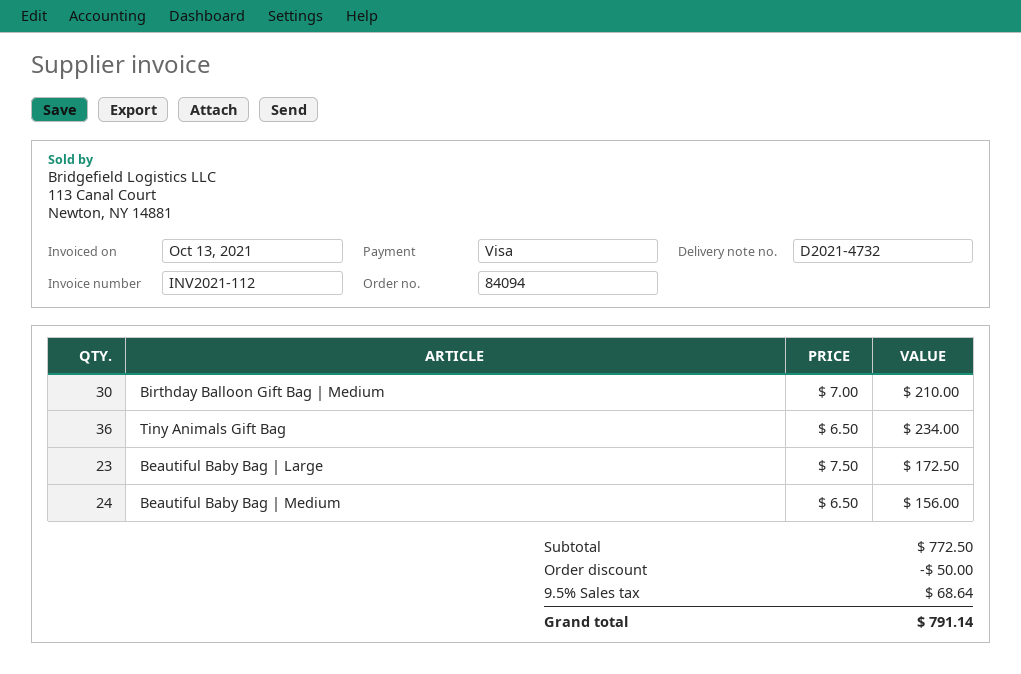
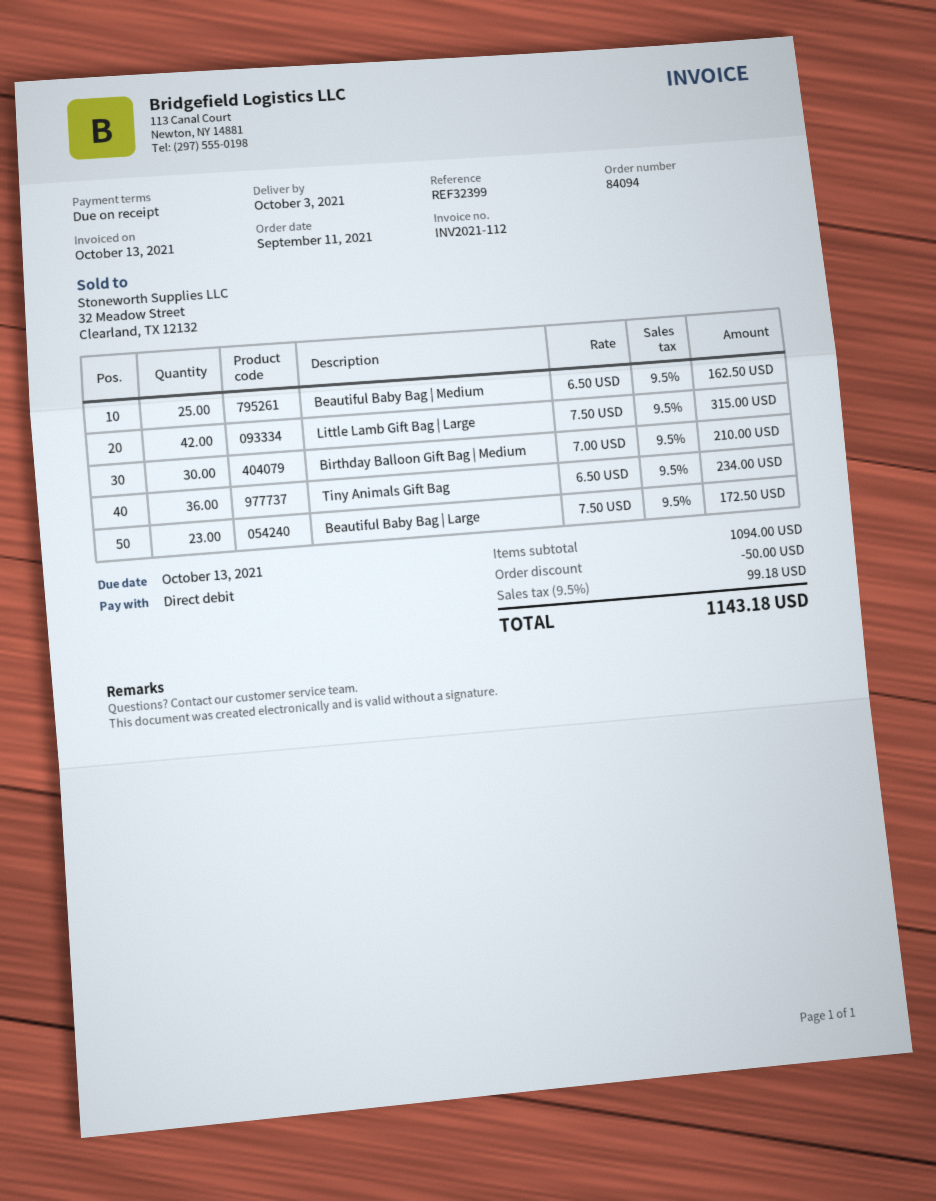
payment method: Visa -> direct debit
Beautiful Baby Bag | Medium: 24 x 6.50 = 156.00 -> 25 x 6.50 = 162.50
Little Lamb Gift Bag | Large: none -> 42 x 7.50 = 315.00
subtotal: 772.50 -> 1094.00
tax: 9.5% = 68.64 -> 9.5% = 99.18
total: 791.14 -> 1143.18

